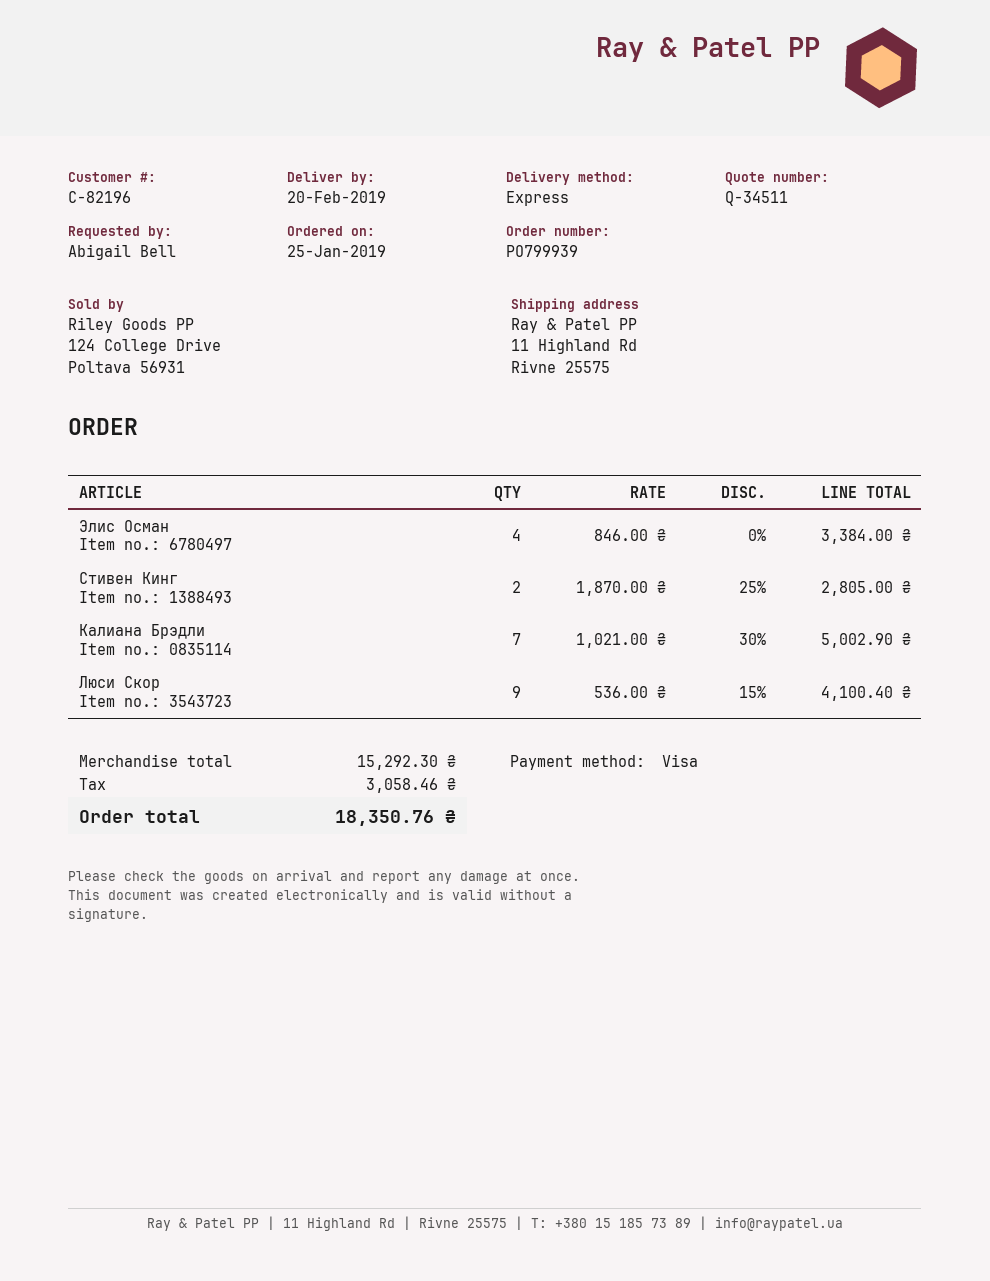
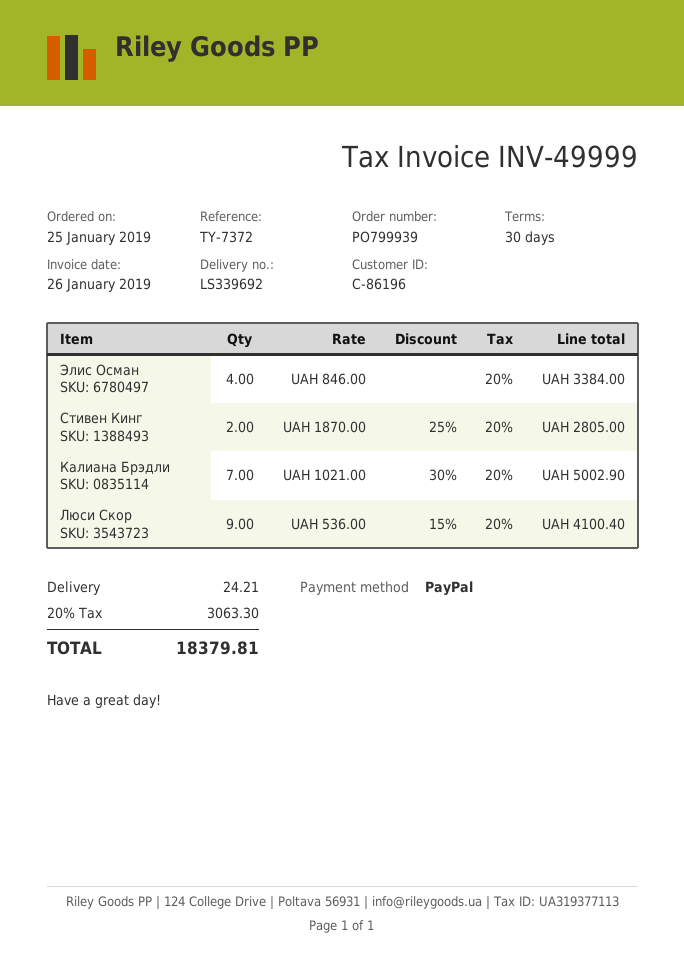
customer number: C-82196 -> C-86196
payment method: Visa -> PayPal
shipping: none -> 24.21
tax: 3058.46 -> 3063.30
total: 18350.76 -> 18379.81

